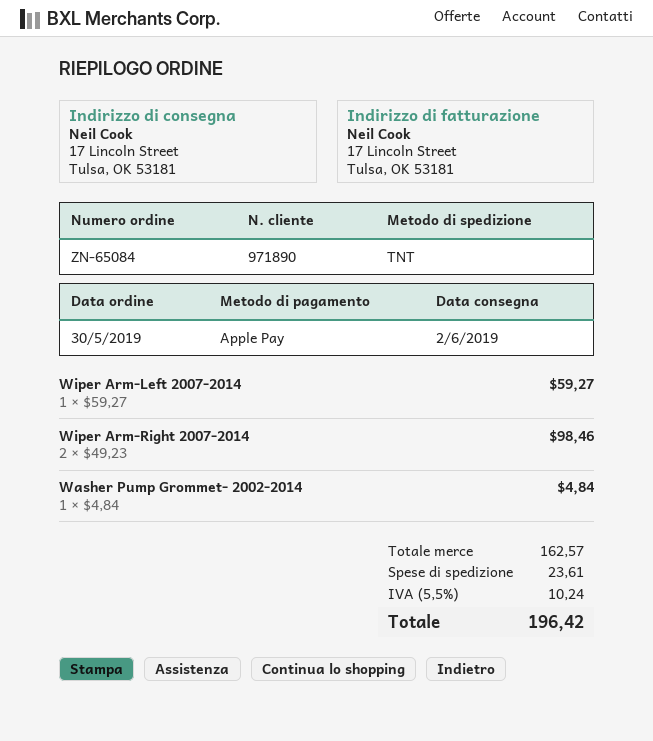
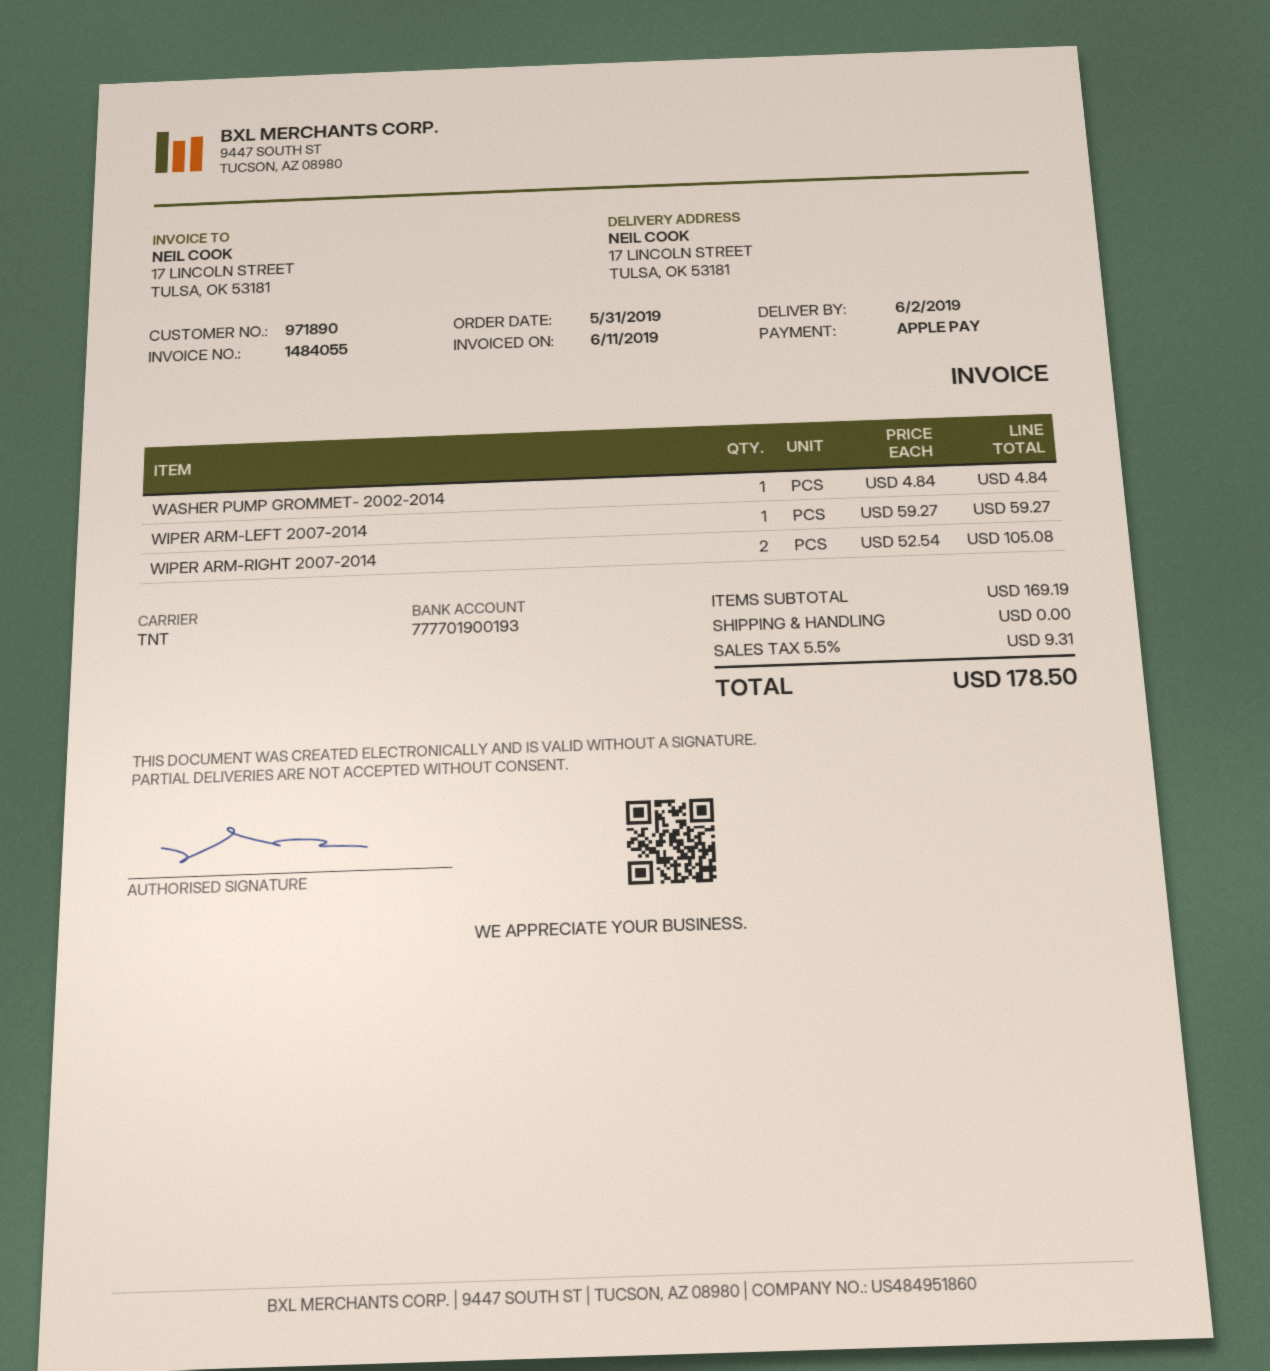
order date: 2019-05-30 -> 2019-05-31
Wiper Arm-Right 2007-2014: 2 x 49.23 = 98.46 -> 2 x 52.54 = 105.08
subtotal: 162.57 -> 169.19
shipping: 23.61 -> 0.00
tax: 5.5% = 10.24 -> 5.5% = 9.31
total: 196.42 -> 178.50

